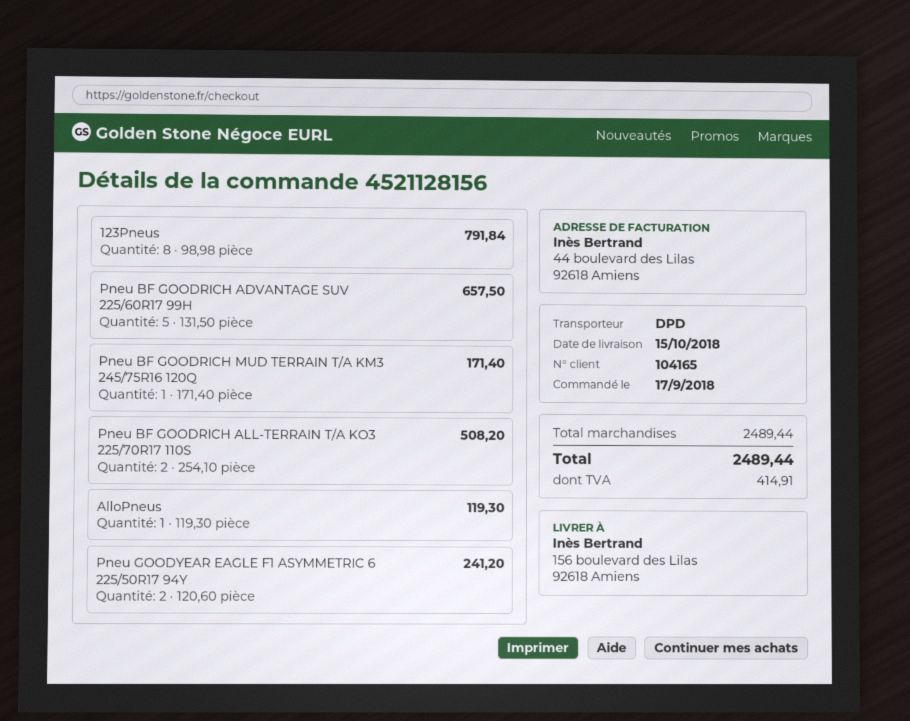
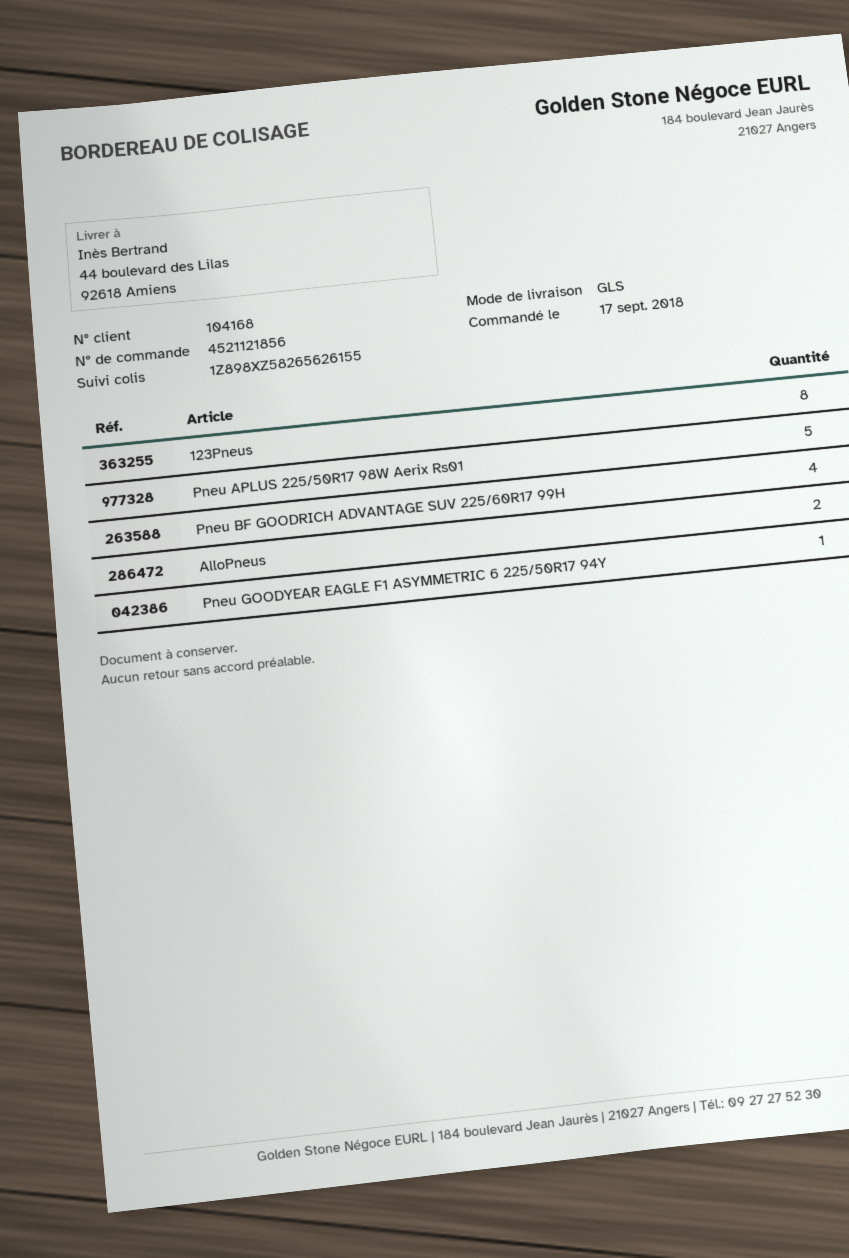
order number: 4521128156 -> 4521121856
customer number: 104165 -> 104168
shipping method: DPD -> GLS
ship to: 156 boulevard des Lilas, 92618 Amiens -> 44 boulevard des Lilas, 92618 Amiens
Pneu BF GOODRICH ADVANTAGE SUV 225/60R17 99H: 5 -> 4
Pneu BF GOODRICH MUD TERRAIN T/A KM3 245/75R16 120Q: 1 -> none
Pneu BF GOODRICH ALL-TERRAIN T/A KO3 225/70R17 110S: 2 -> none
AlloPneus: 1 -> 2
Pneu GOODYEAR EAGLE F1 ASYMMETRIC 6 225/50R17 94Y: 2 -> 1
Pneu APLUS 225/50R17 98W Aerix Rs01: none -> 5

